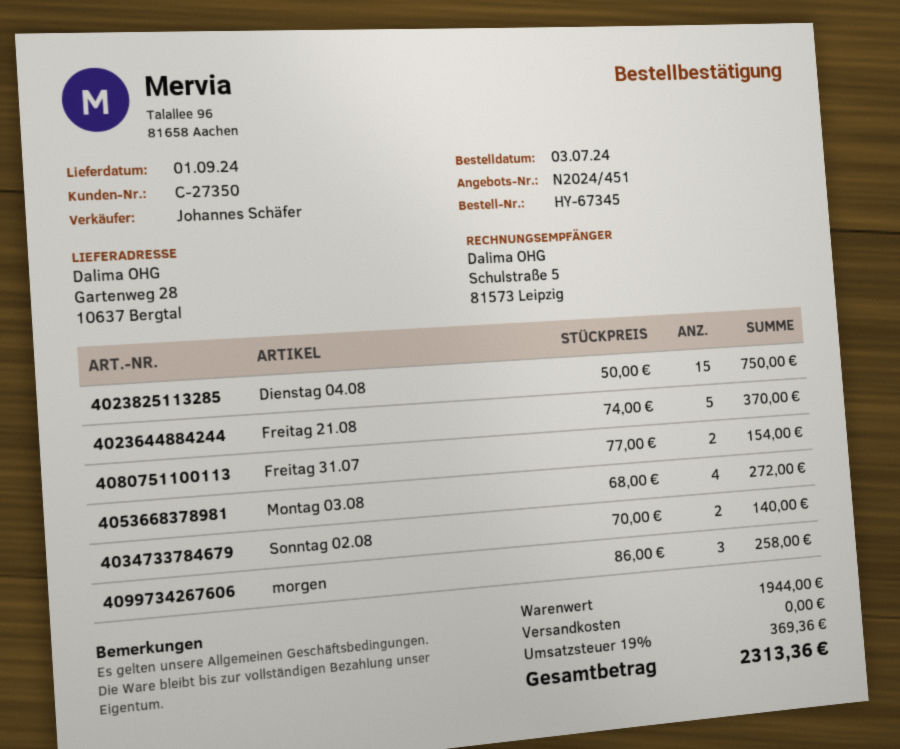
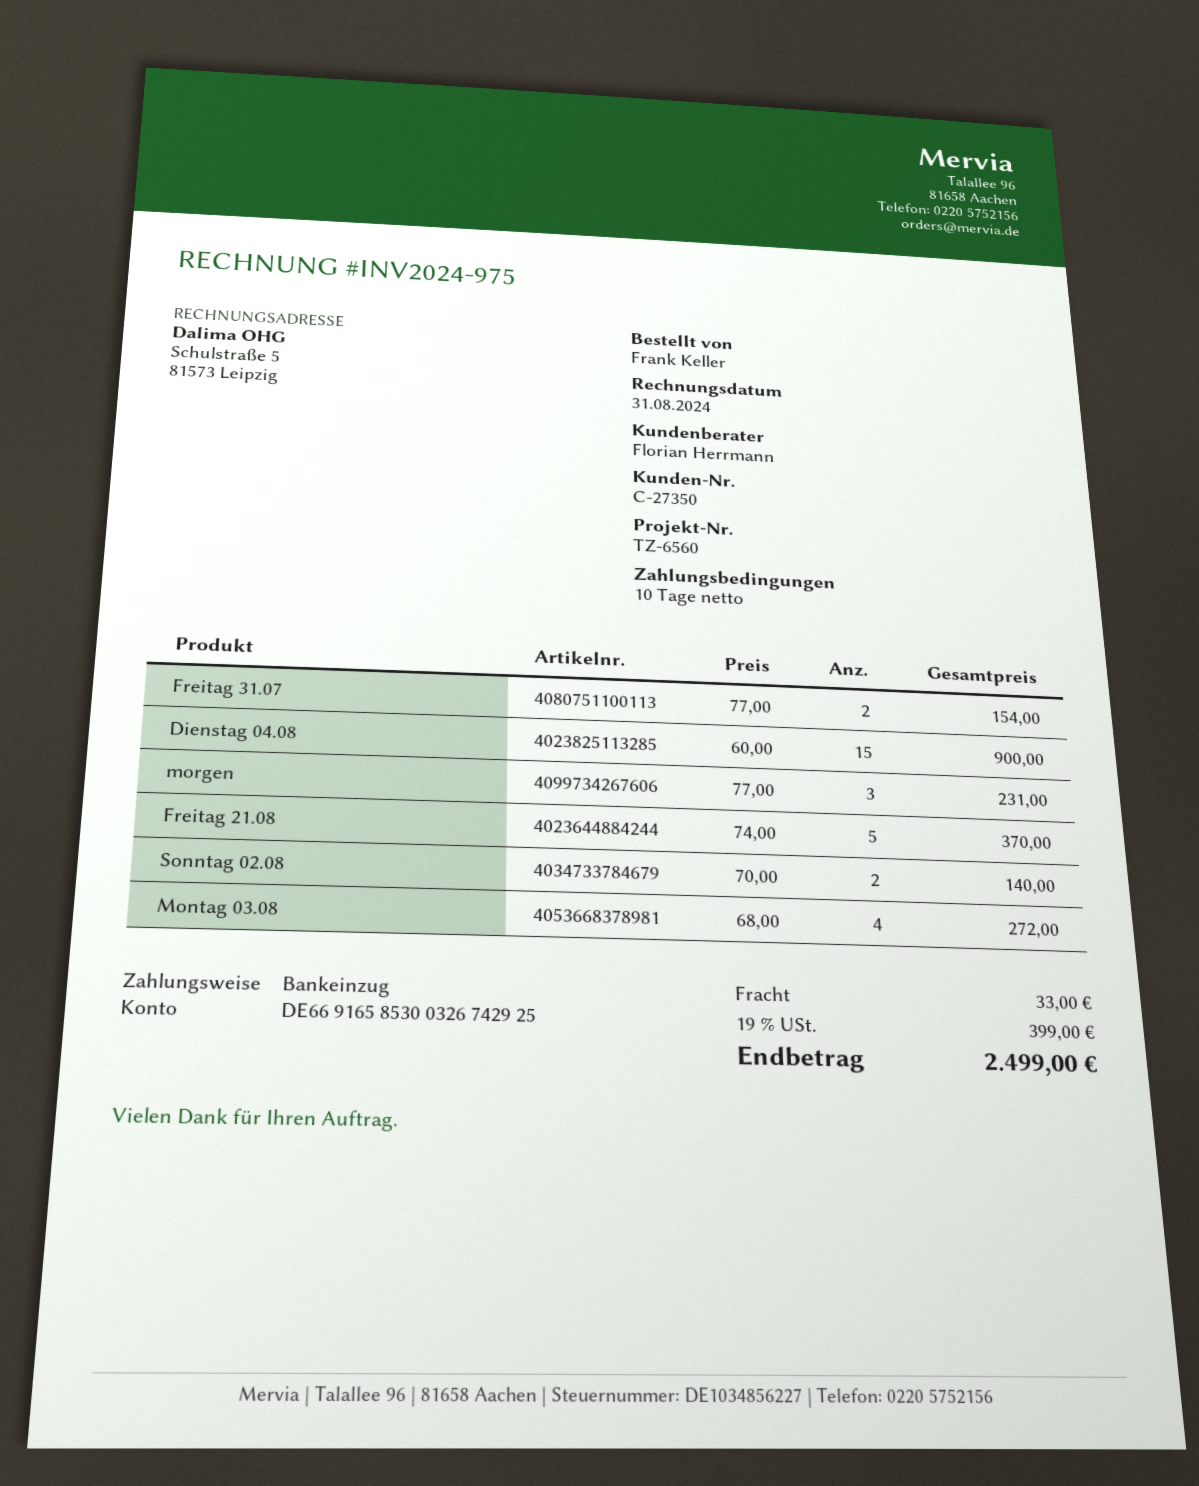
sales rep: Johannes Schäfer -> Florian Herrmann
Dienstag 04.08: 15 x 50.00 = 750.00 -> 15 x 60.00 = 900.00
morgen: 3 x 86.00 = 258.00 -> 3 x 77.00 = 231.00
shipping: 0.00 -> 33.00
tax: 19% = 369.36 -> 19% = 399.00
total: 2313.36 -> 2499.00

